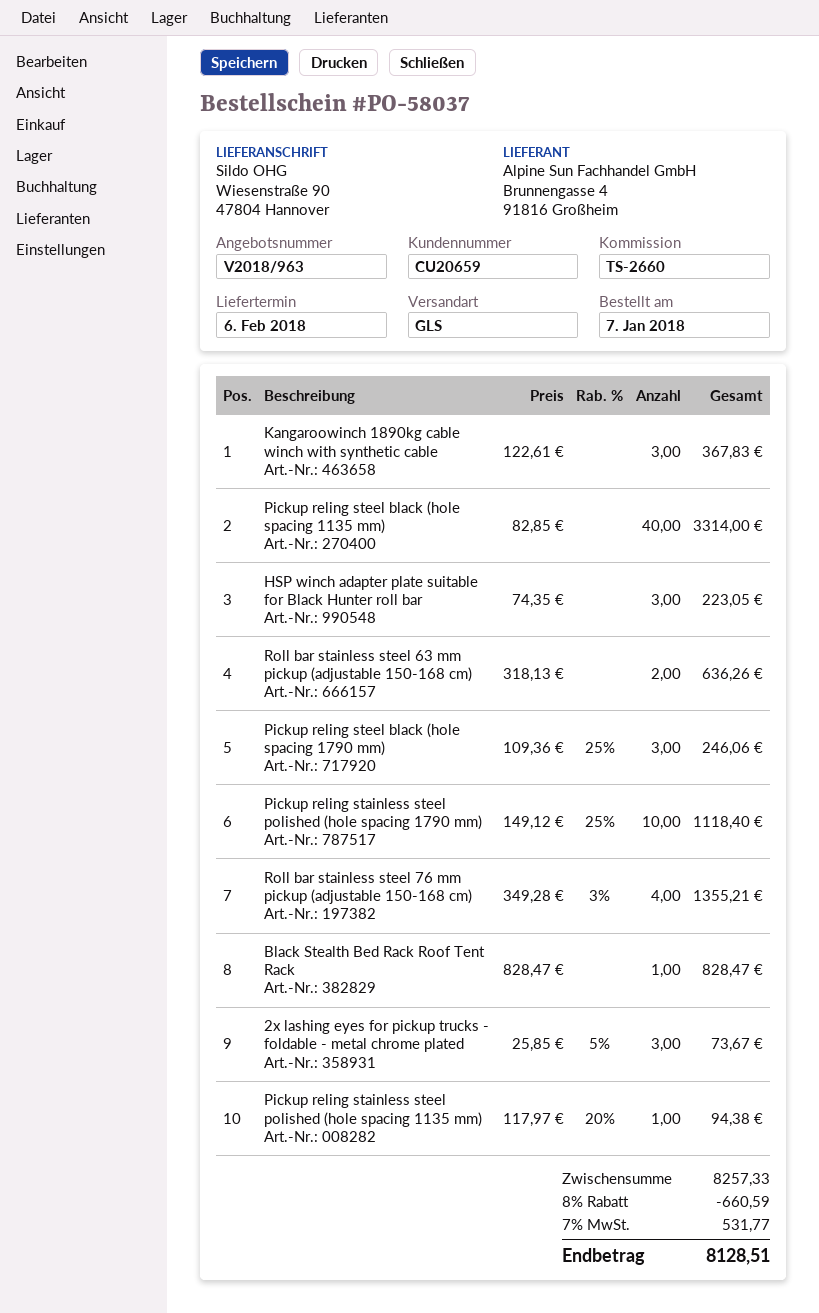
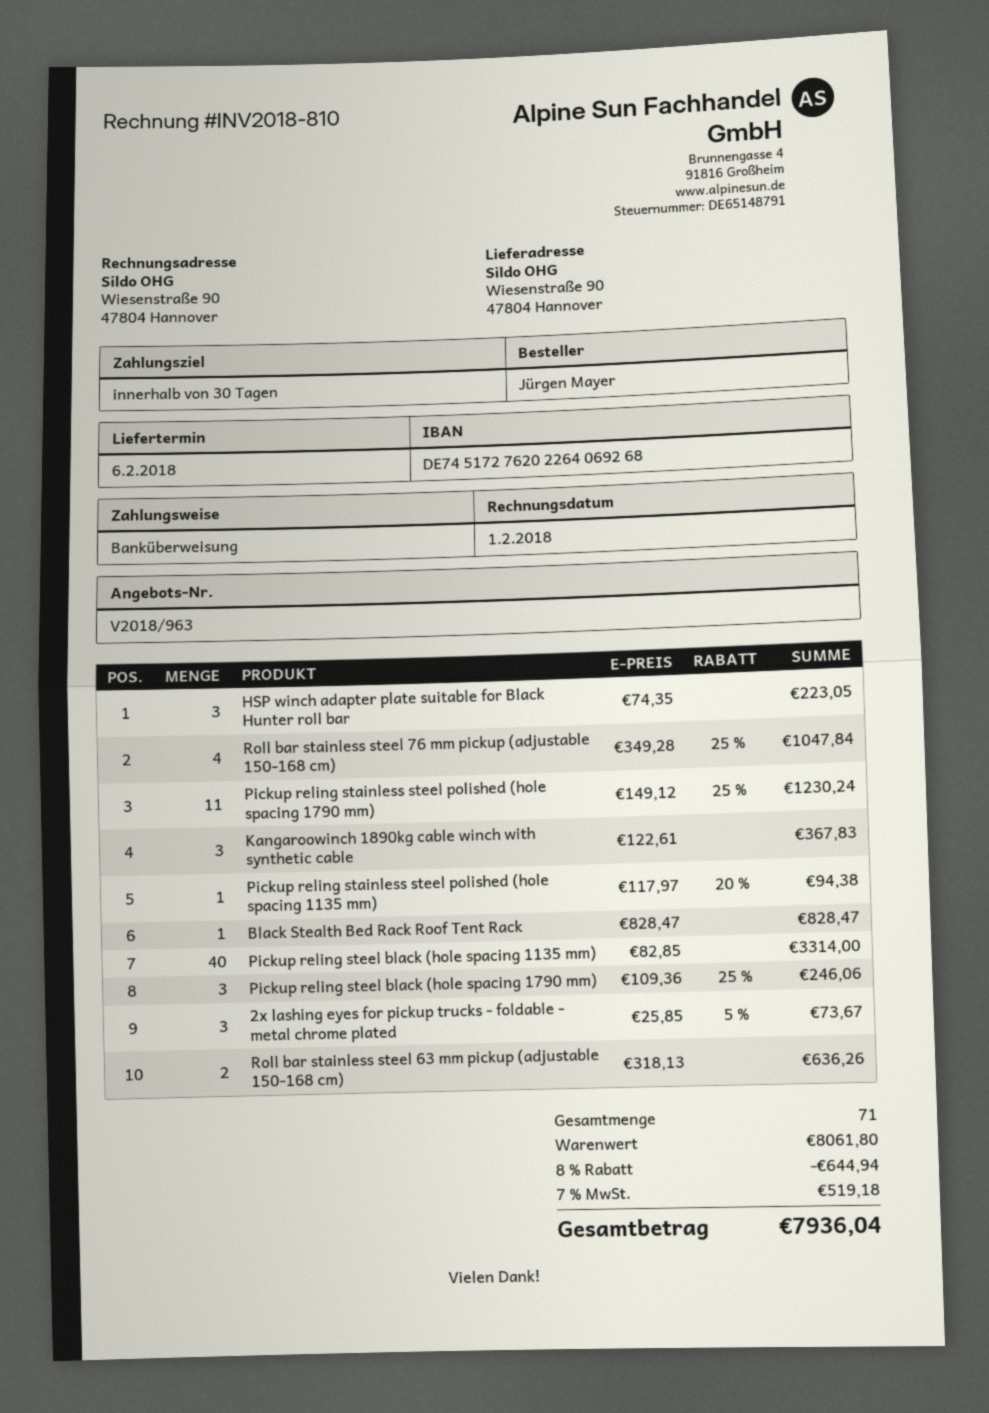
Pickup reling stainless steel polished (hole spacing 1790 mm): 10 x 149.12 - 25% = 1118.40 -> 11 x 149.12 - 25% = 1230.24
Roll bar stainless steel 76 mm pickup (adjustable 150-168 cm): 4 x 349.28 - 3% = 1355.21 -> 4 x 349.28 - 25% = 1047.84
subtotal: 8257.33 -> 8061.80
discount: 8% = 660.59 -> 8% = 644.94
tax: 7% = 531.77 -> 7% = 519.18
total: 8128.51 -> 7936.04

